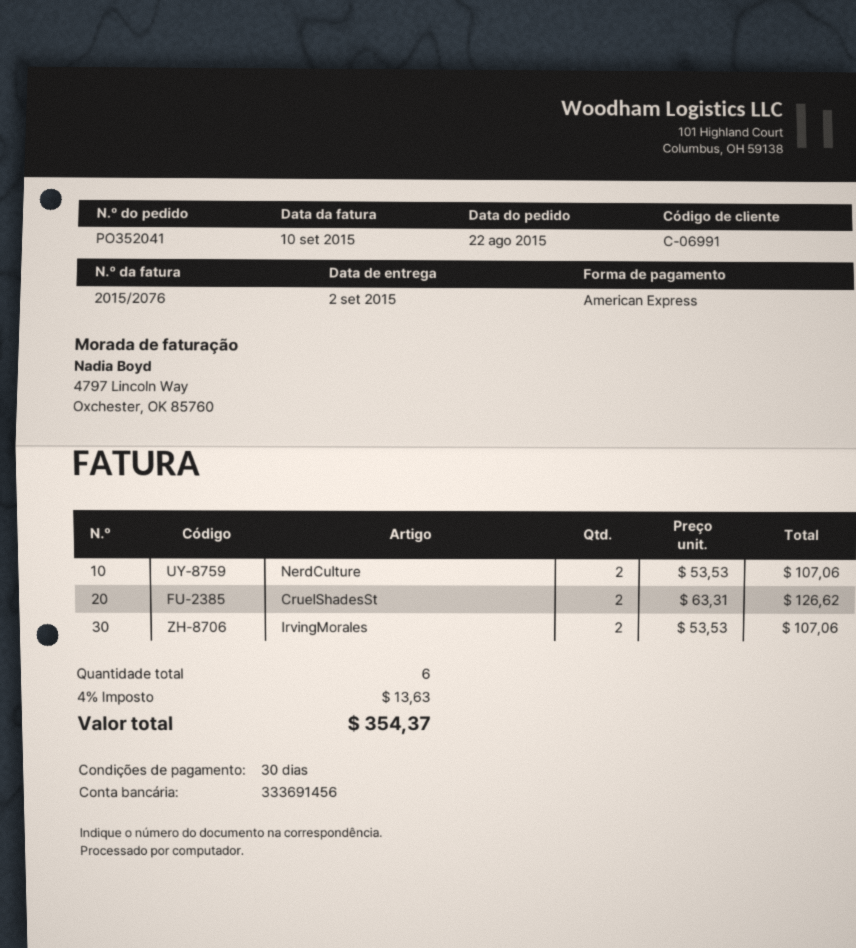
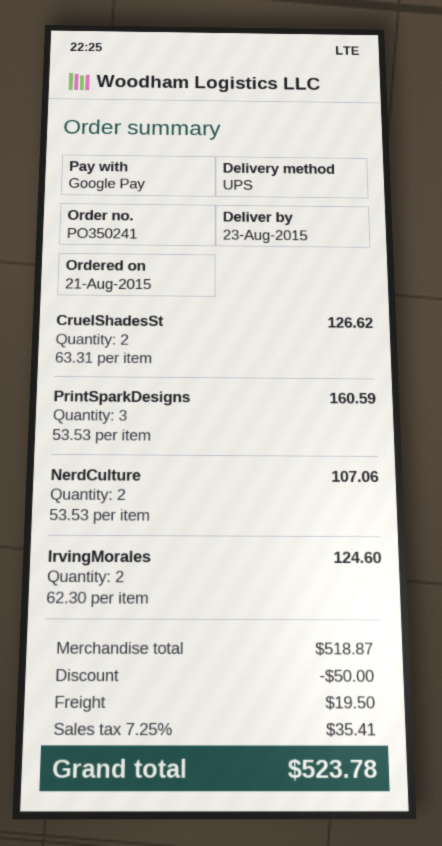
order number: PO352041 -> PO350241
order date: 2015-08-22 -> 2015-08-21
delivery date: 2015-09-02 -> 2015-08-23
payment method: American Express -> Google Pay
IrvingMorales: 2 x 53.53 = 107.06 -> 2 x 62.30 = 124.60
PrintSparkDesigns: none -> 3 x 53.53 = 160.59
discount: none -> 50.00
shipping: none -> 19.50
tax: 4% = 13.63 -> 7.25% = 35.41
total: 354.37 -> 523.78

